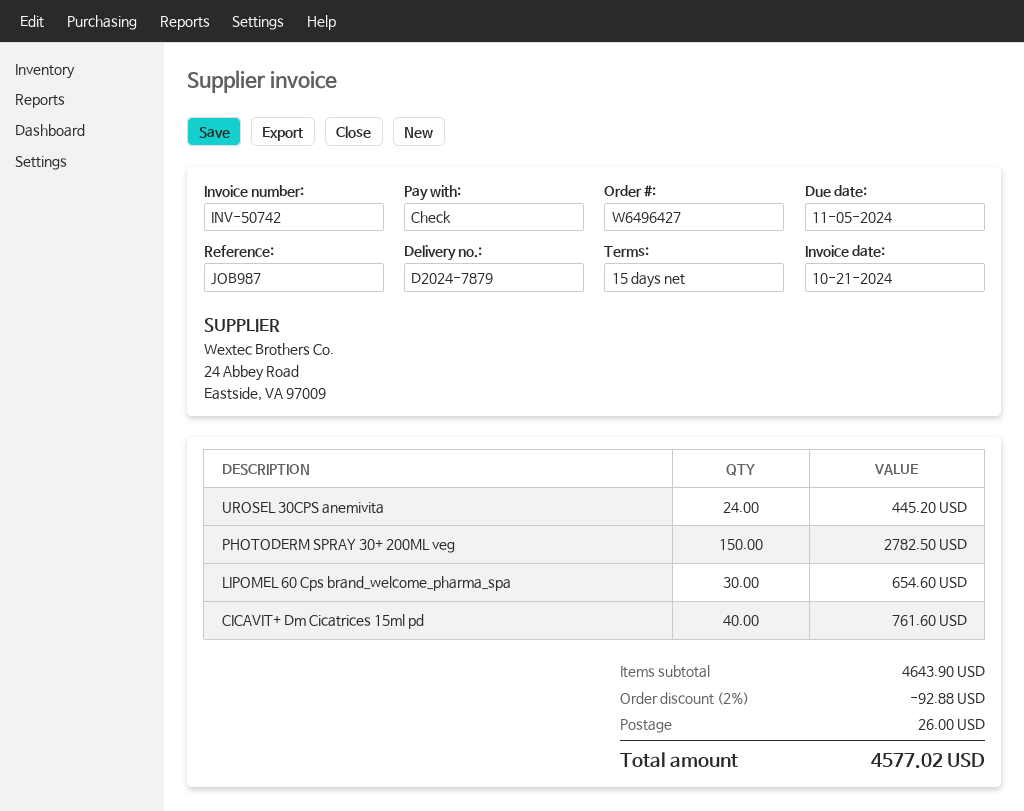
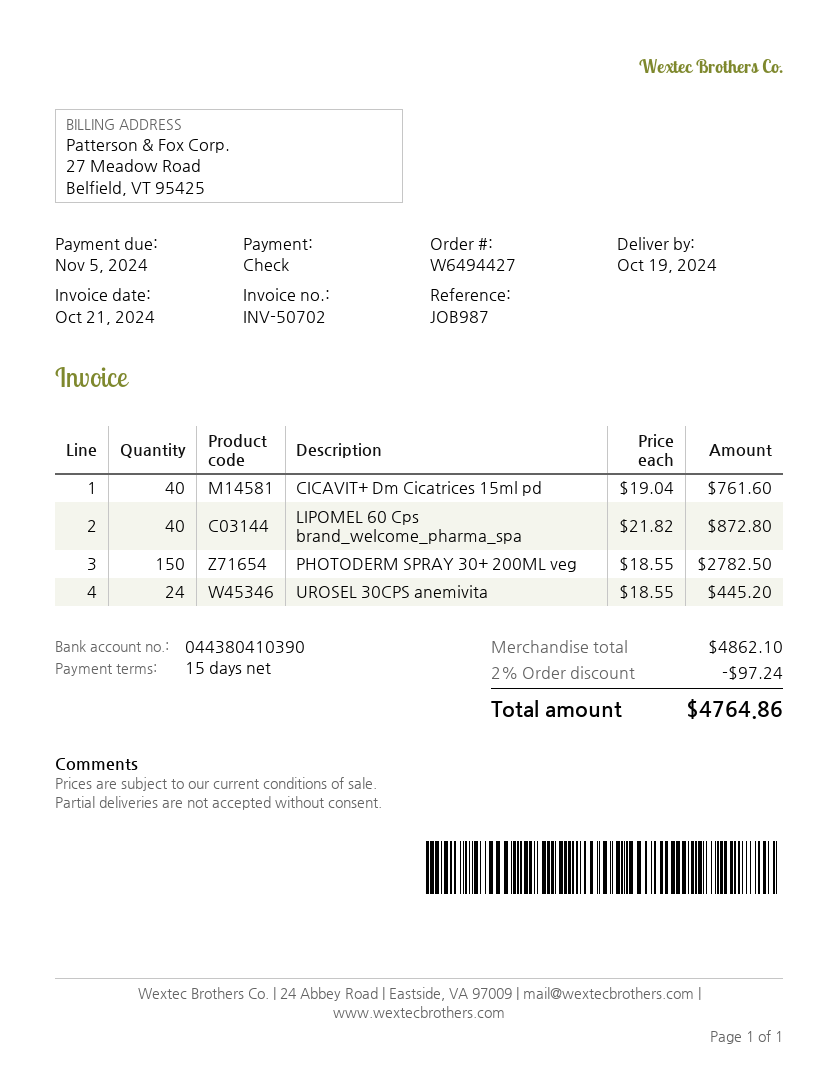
order number: W6496427 -> W6494427
invoice number: INV-50742 -> INV-50702
LIPOMEL 60 Cps brand_welcome_pharma_spa: 30 for 654.60 -> 40 for 872.80
subtotal: 4643.90 -> 4862.10
discount: 2% = 92.88 -> 2% = 97.24
shipping: 26.00 -> none
total: 4577.02 -> 4764.86

